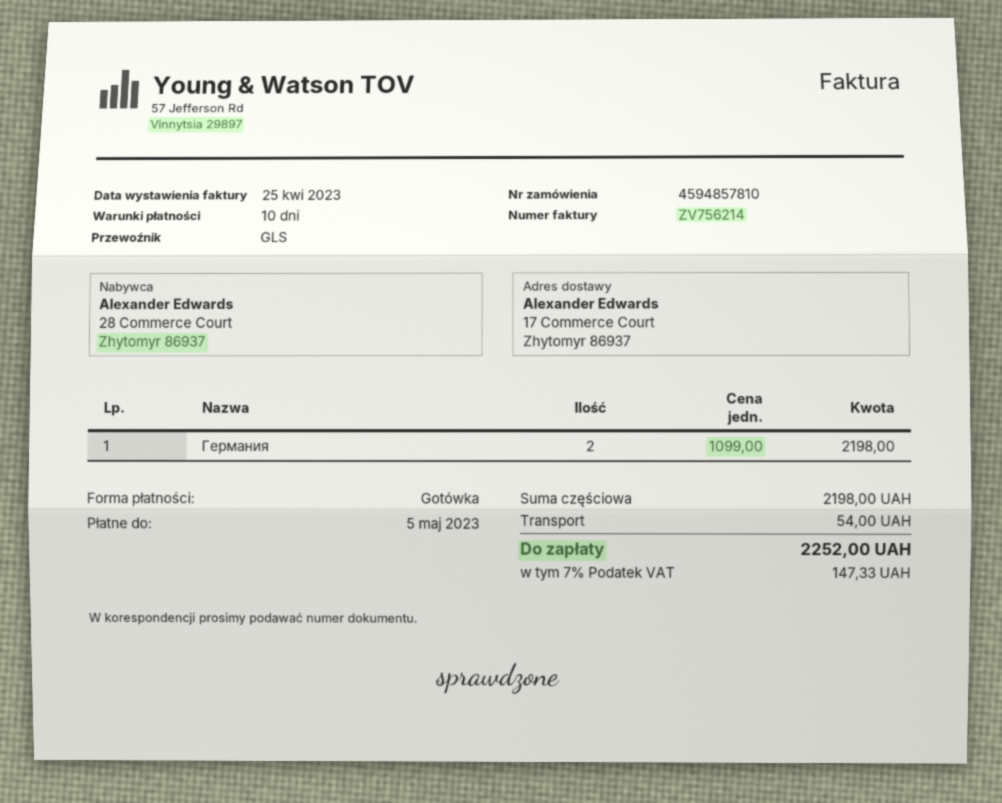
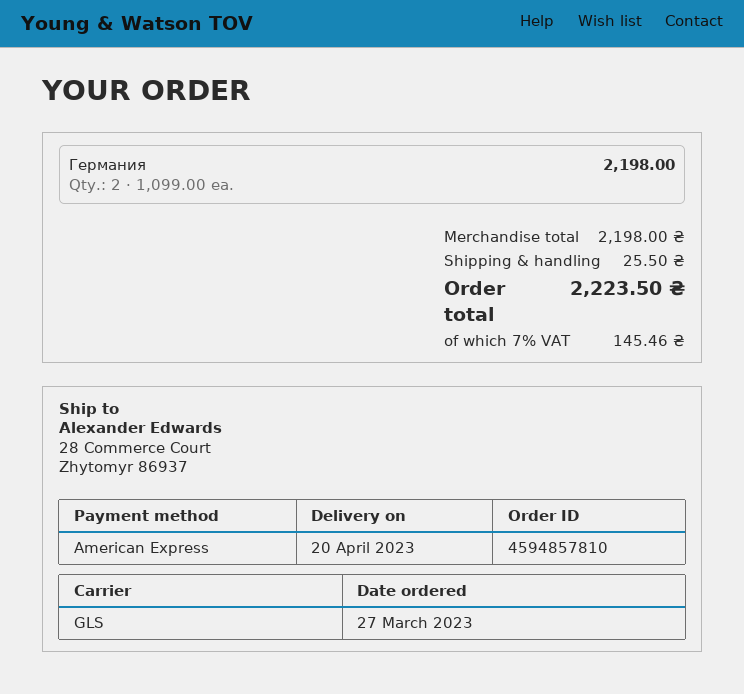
payment method: cash -> American Express
ship to: 17 Commerce Court, Zhytomyr 86937 -> 28 Commerce Court, Zhytomyr 86937
shipping: 54.00 -> 25.50
tax: 7% = 147.33 -> 7% = 145.46
total: 2252.00 -> 2223.50

